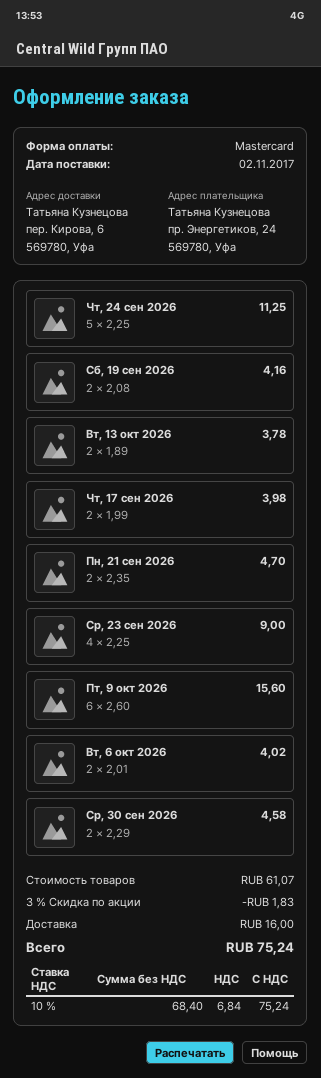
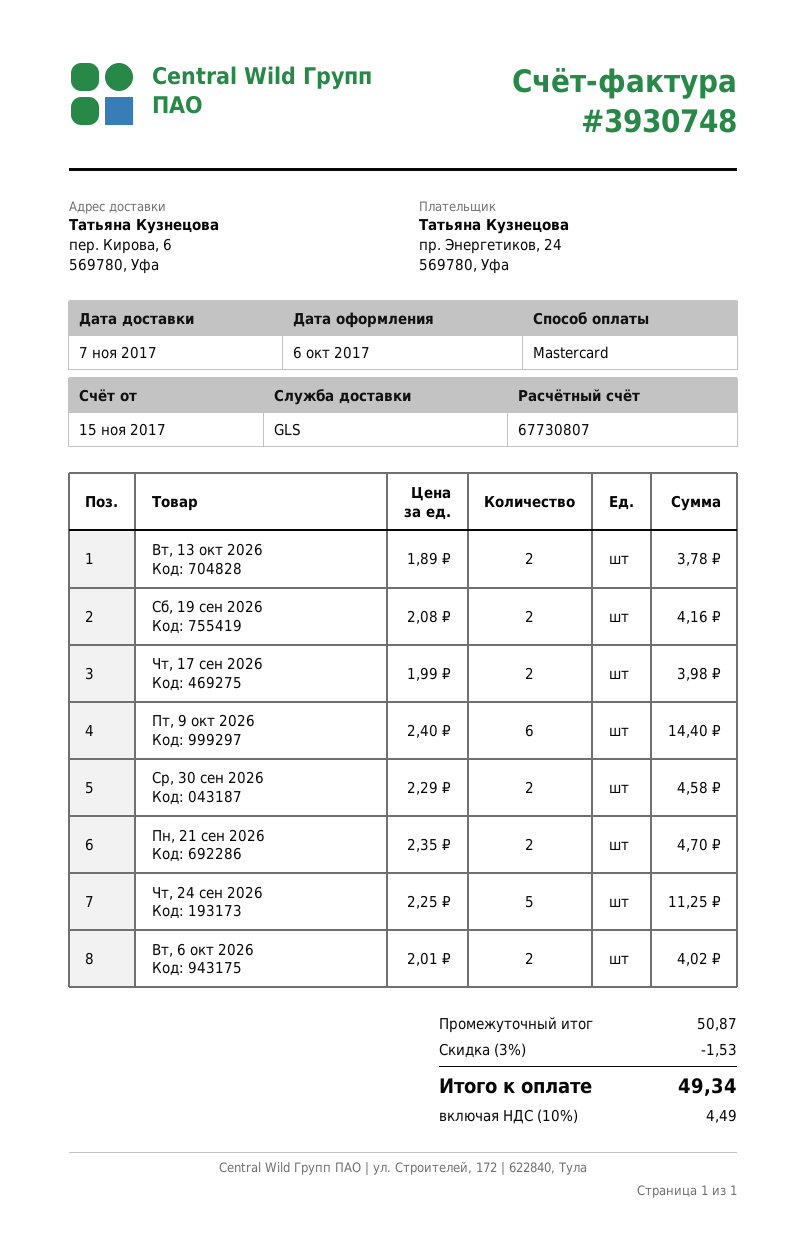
delivery date: 2017-11-02 -> 2017-11-07
Ср, 23 сен 2026: 4 x 2.25 = 9.00 -> none
Пт, 9 окт 2026: 6 x 2.60 = 15.60 -> 6 x 2.40 = 14.40
subtotal: 61.07 -> 50.87
discount: 3% = 1.83 -> 3% = 1.53
shipping: 16.00 -> none
tax: 10% = 6.84 -> 10% = 4.49
total: 75.24 -> 49.34

